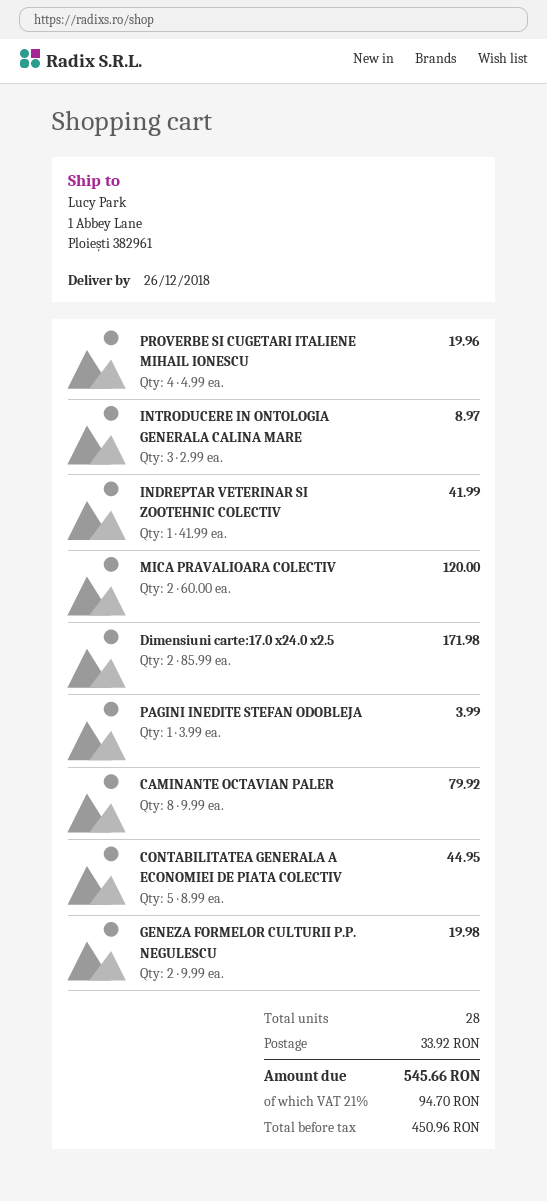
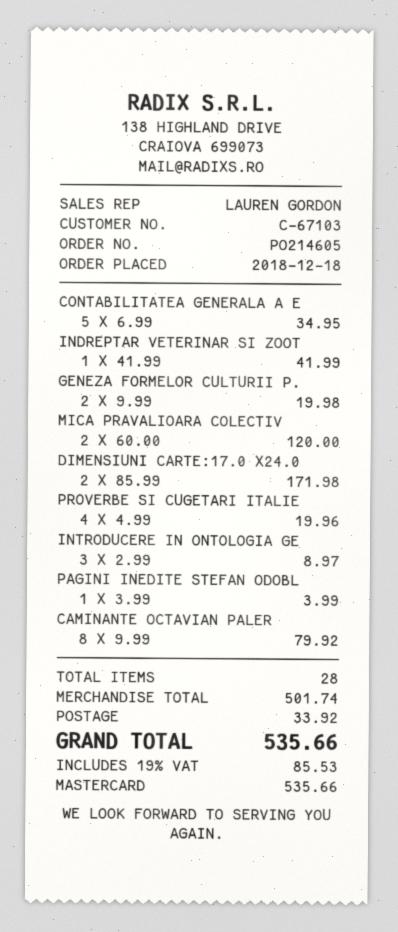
CONTABILITATEA GENERALA A ECONOMIEI DE PIATA COLECTIV: 5 x 8.99 = 44.95 -> 5 x 6.99 = 34.95
tax: 21% = 94.70 -> 19% = 85.53
total: 545.66 -> 535.66

